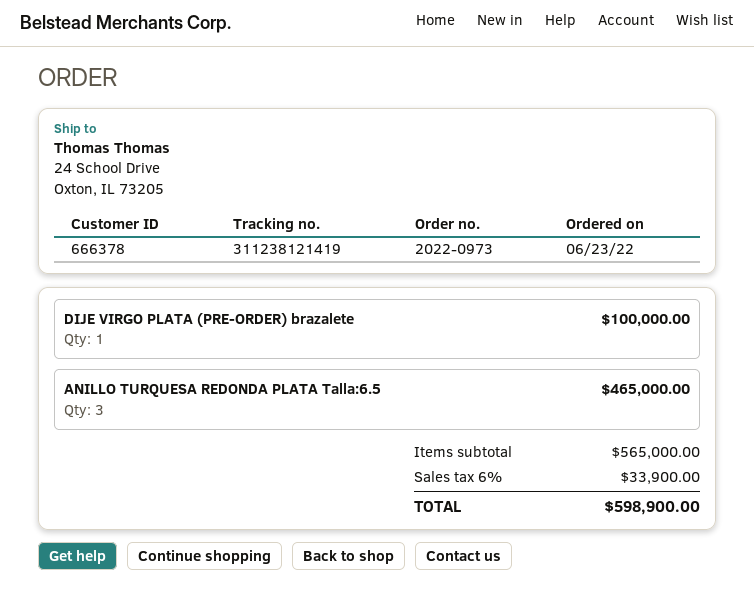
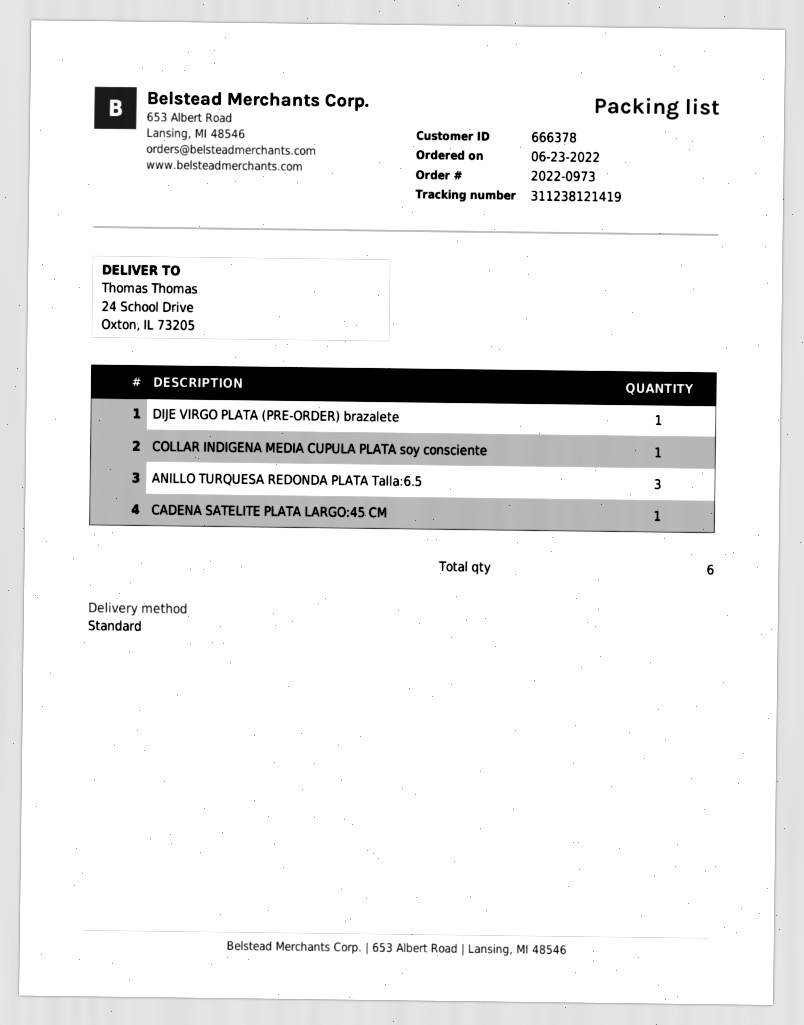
COLLAR INDIGENA MEDIA CUPULA PLATA soy consciente: none -> 1
CADENA SATELITE PLATA LARGO:45 CM: none -> 1

